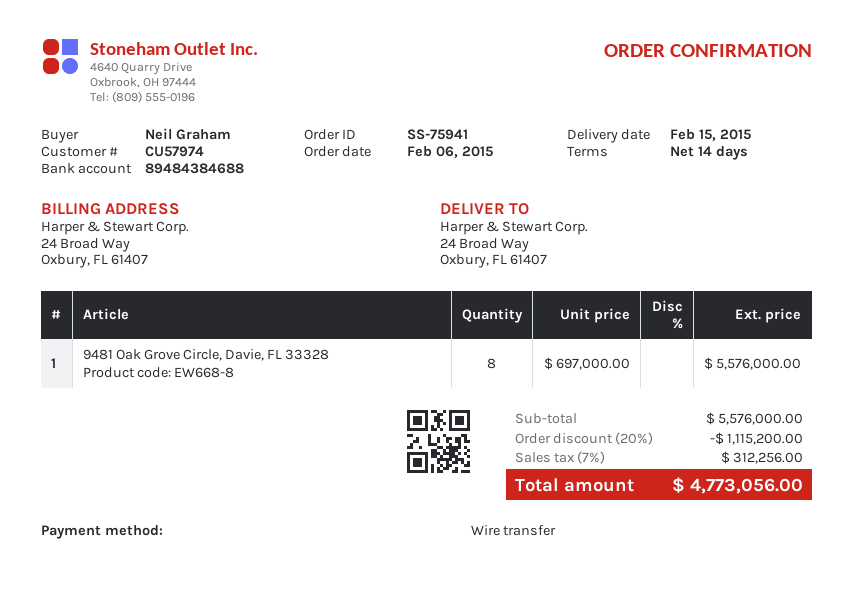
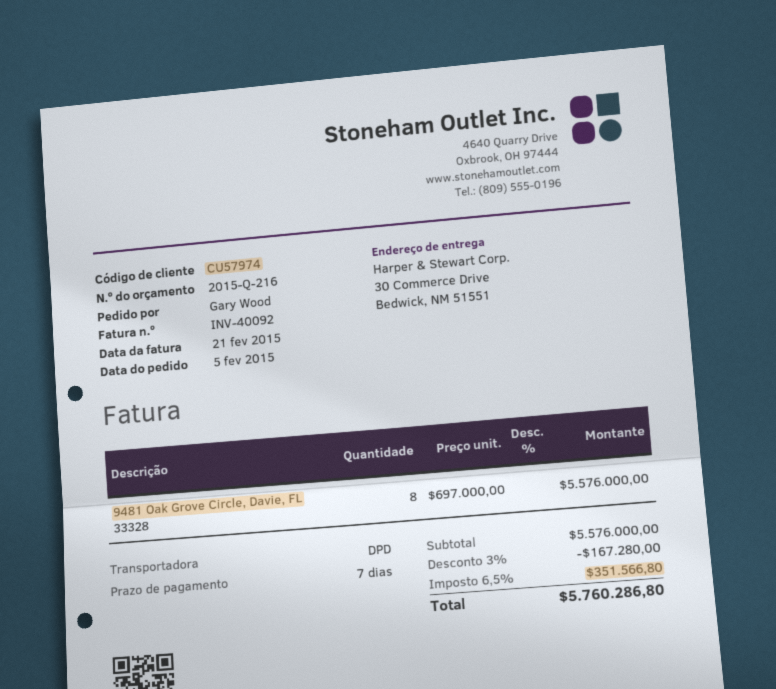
order date: 2015-02-06 -> 2015-02-05
payment terms: 14 days -> 7 days
ordered by: Neil Graham -> Gary Wood
ship to: 24 Broad Way, Oxbury, FL 61407 -> 30 Commerce Drive, Bedwick, NM 51551
discount: 20% = 1115200.00 -> 3% = 167280.00
tax: 7% = 312256.00 -> 6.5% = 351566.80
total: 4773056.00 -> 5760286.80

